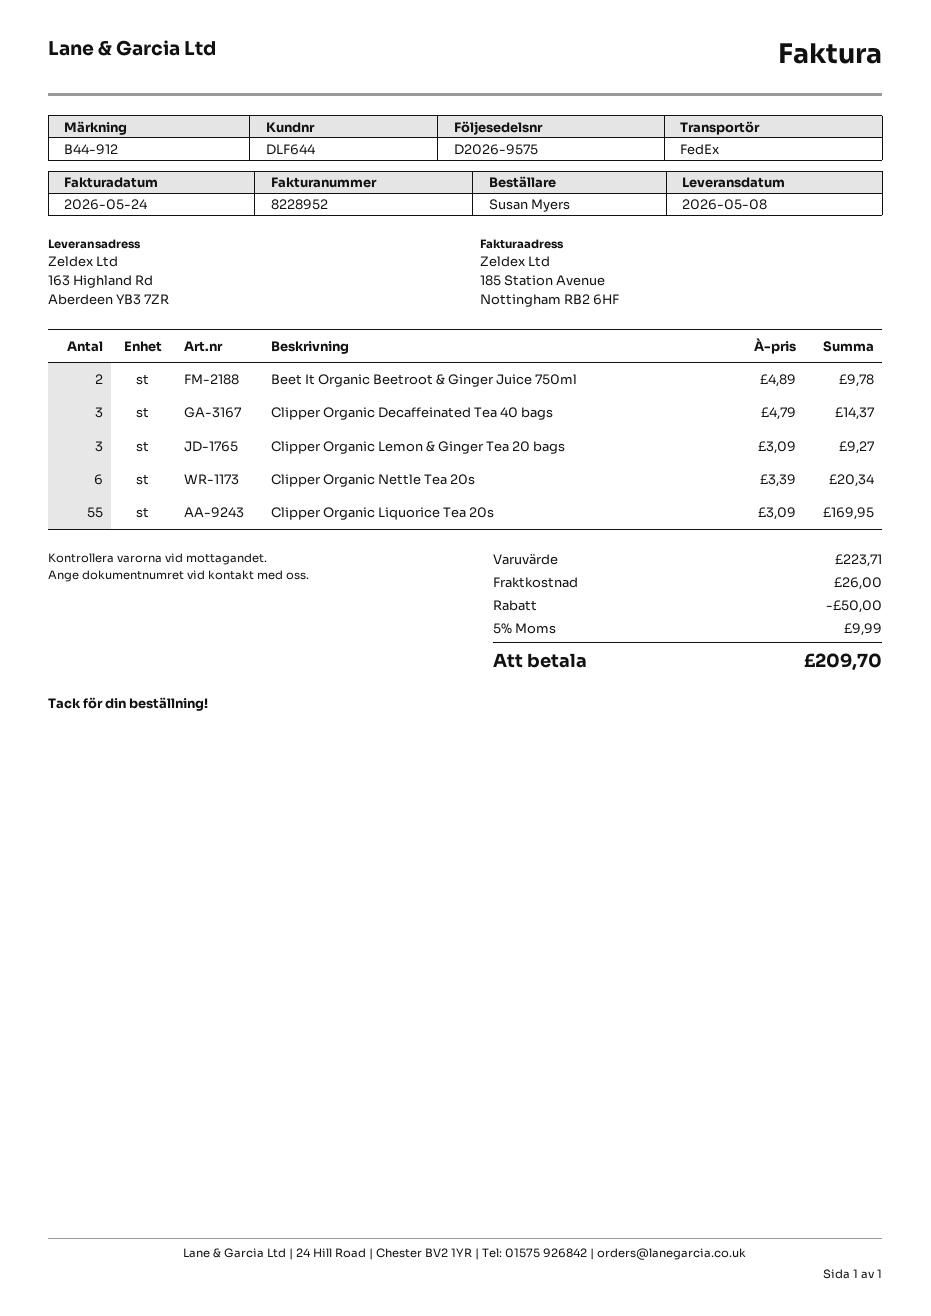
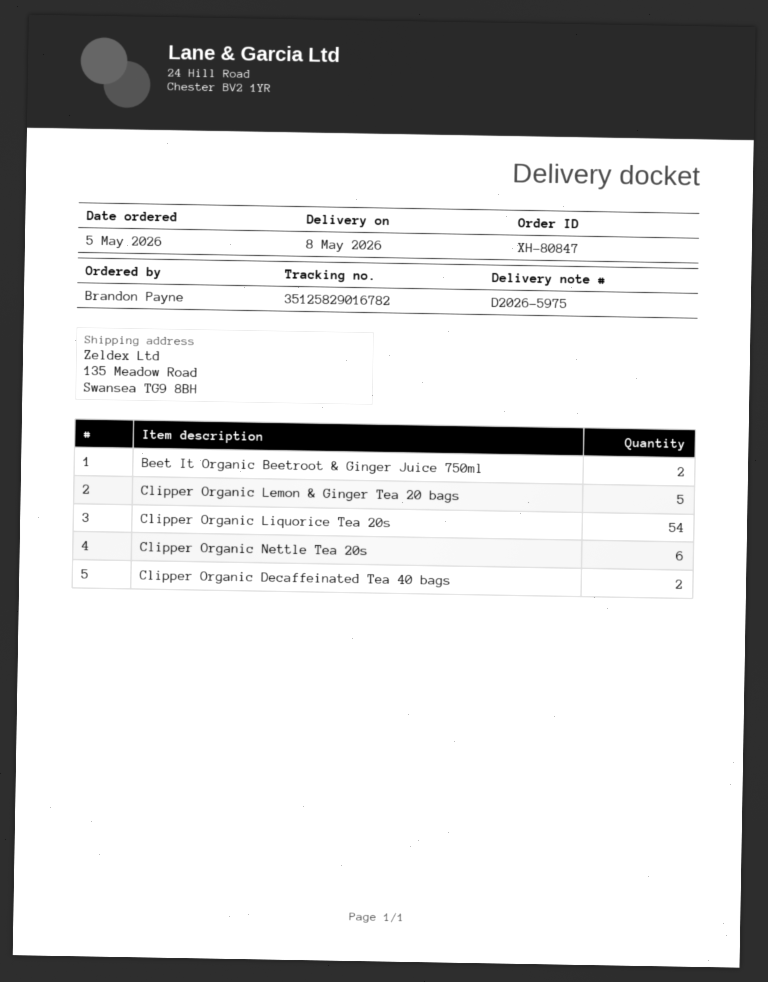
delivery note number: D2026-9575 -> D2026-5975
ordered by: Susan Myers -> Brandon Payne
ship to: 163 Highland Rd, Aberdeen YB3 7ZR -> 135 Meadow Road, Swansea TG9 8BH
Clipper Organic Decaffeinated Tea 40 bags: 3 -> 2
Clipper Organic Lemon & Ginger Tea 20 bags: 3 -> 5
Clipper Organic Liquorice Tea 20s: 55 -> 54

